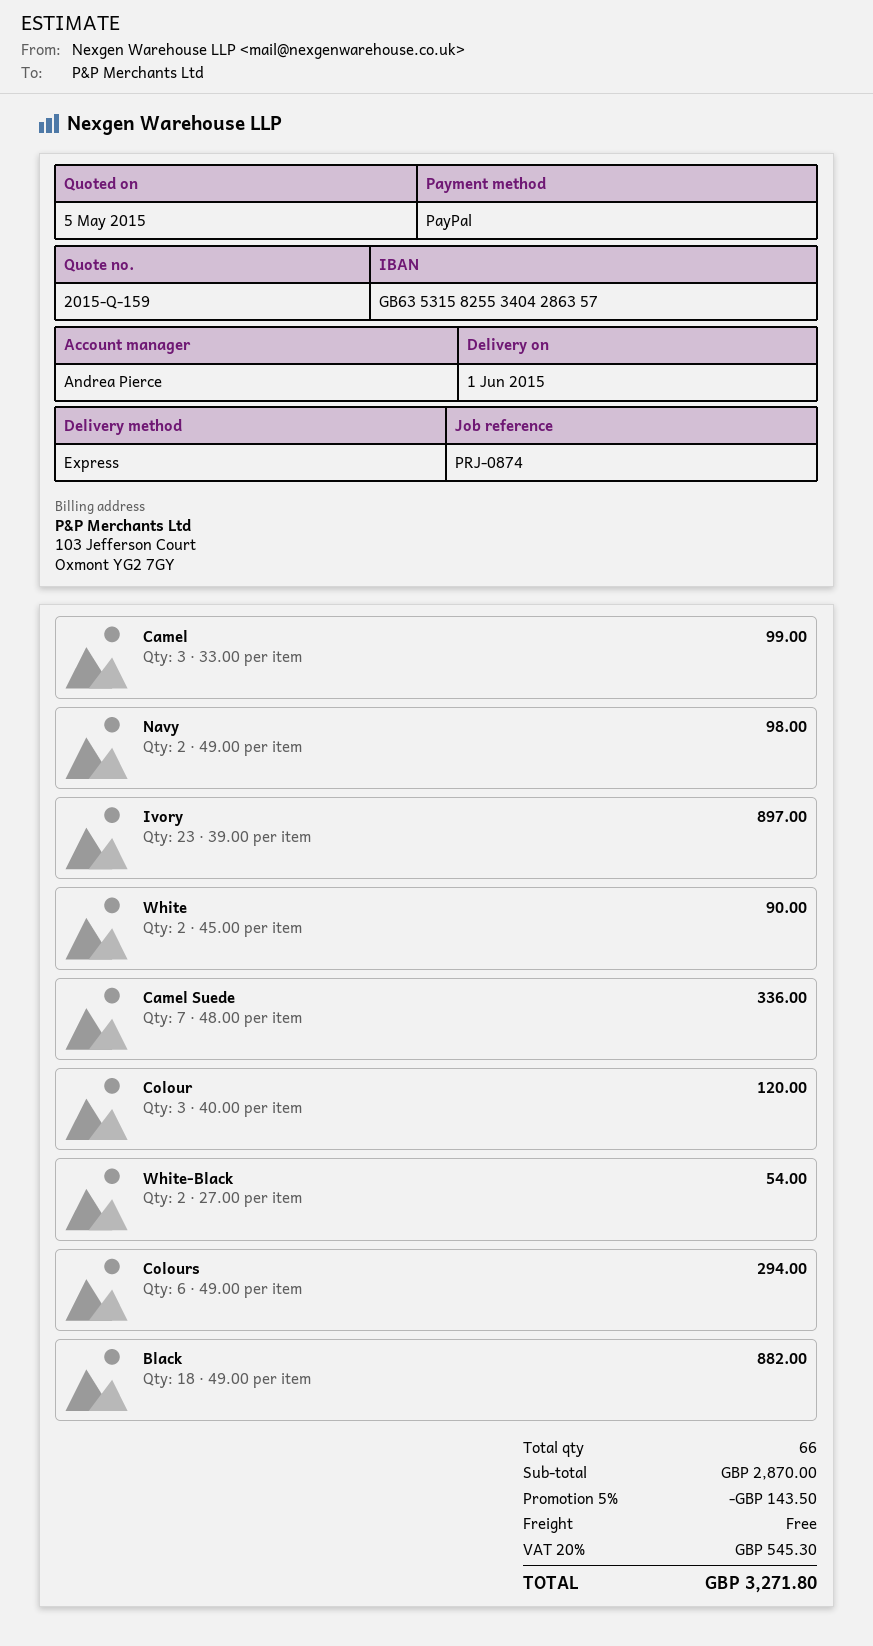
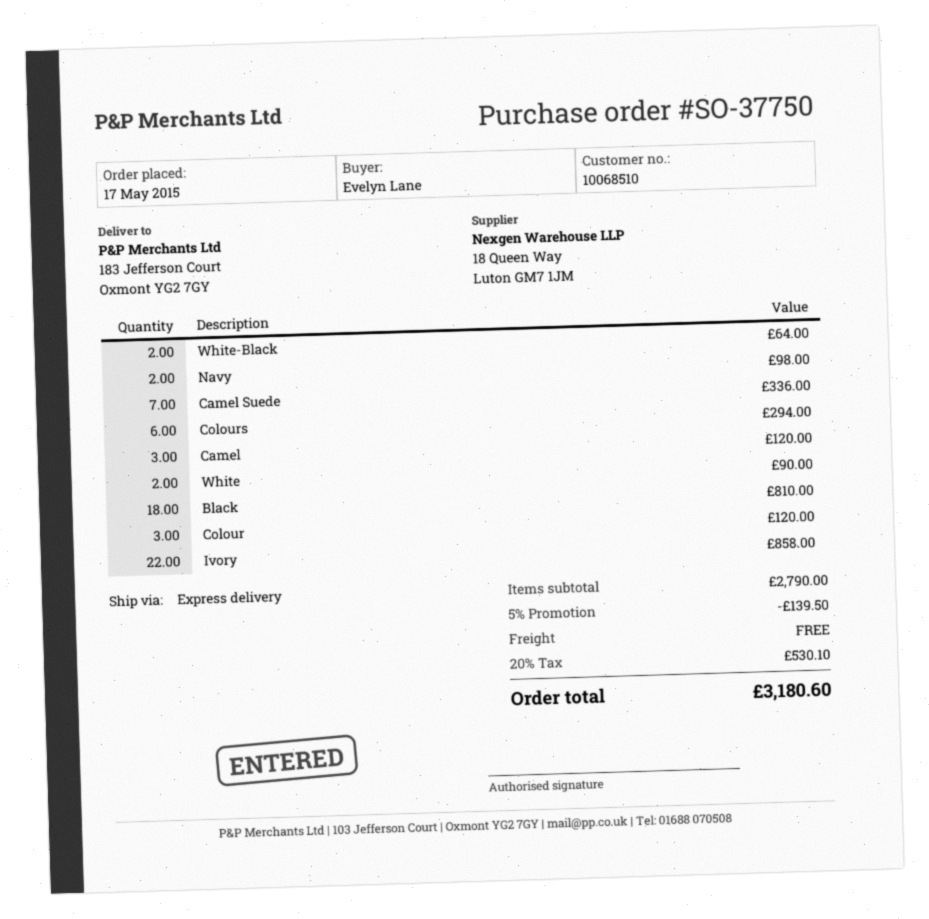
Camel: 3 for 99.00 -> 3 for 120.00
Ivory: 23 for 897.00 -> 22 for 858.00
White-Black: 2 for 54.00 -> 2 for 64.00
Black: 18 for 882.00 -> 18 for 810.00
subtotal: 2870.00 -> 2790.00
discount: 5% = 143.50 -> 5% = 139.50
tax: 20% = 545.30 -> 20% = 530.10
total: 3271.80 -> 3180.60

